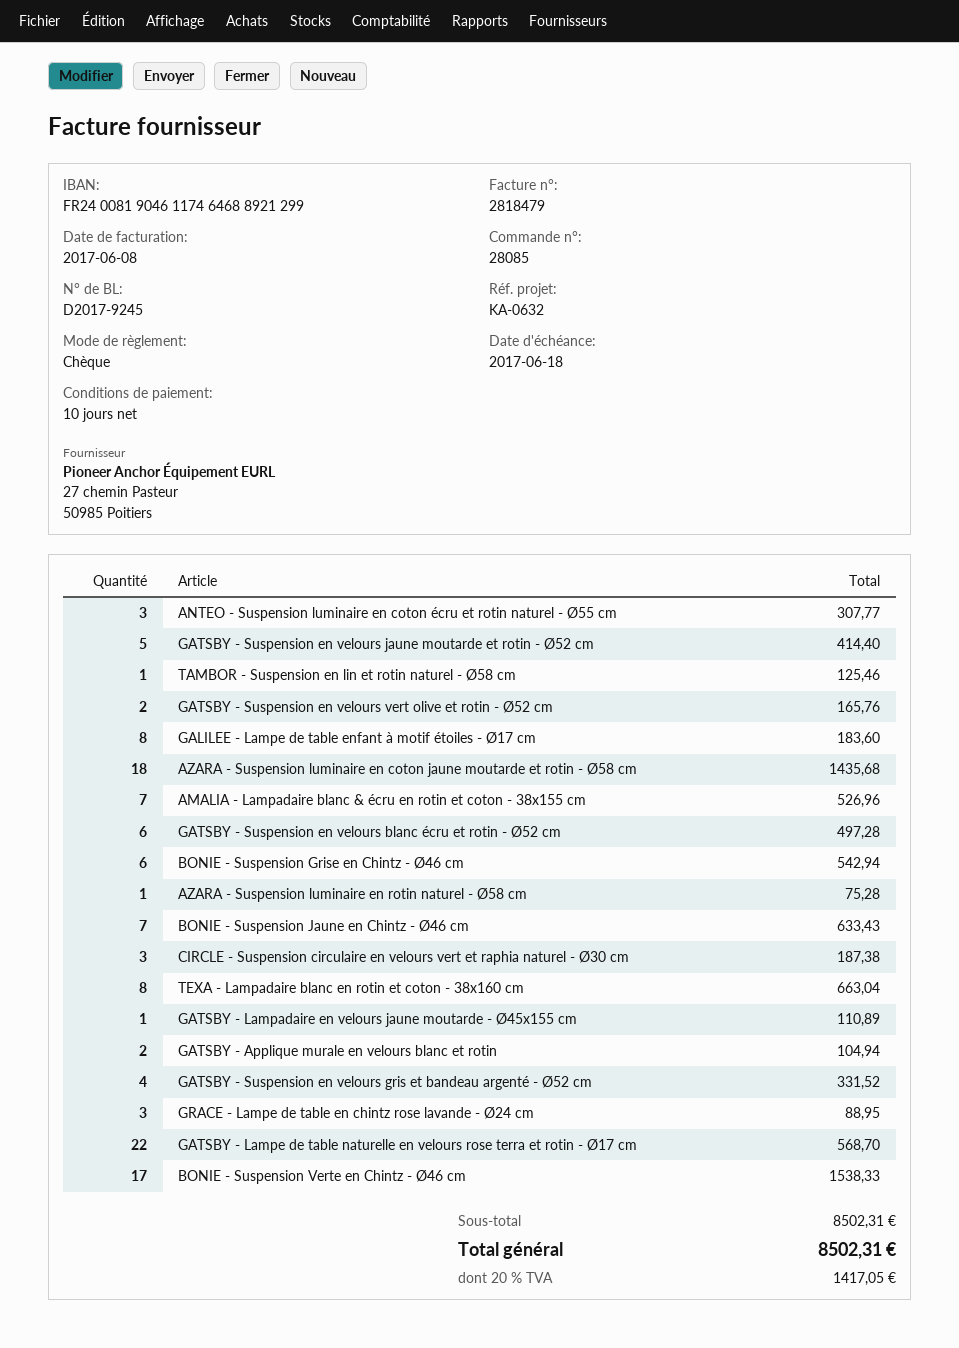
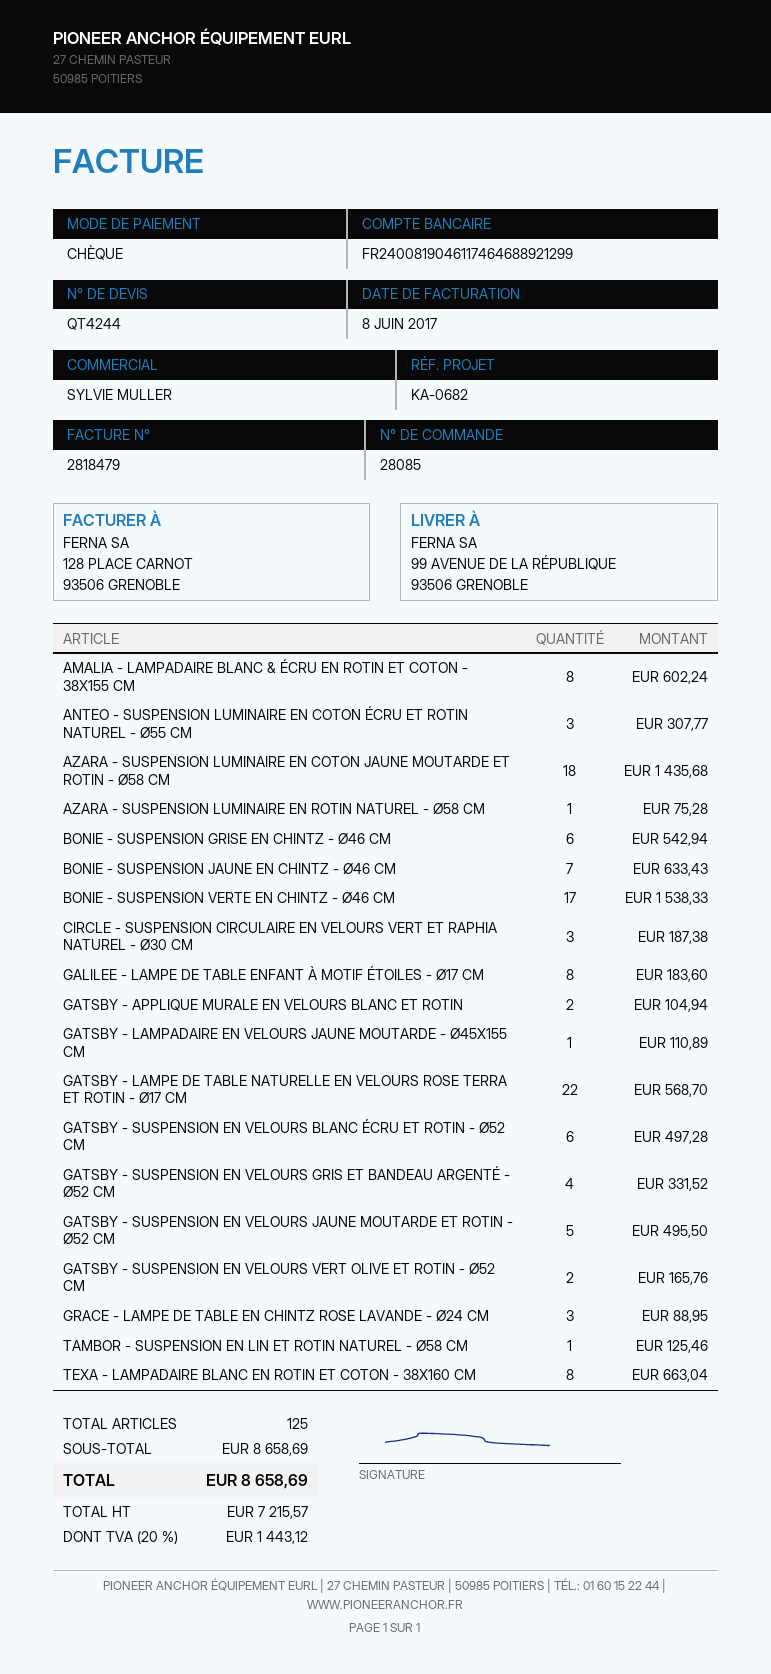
reference: KA-0632 -> KA-0682
GATSBY - Suspension en velours jaune moutarde et rotin - Ø52 cm: 5 for 414.40 -> 5 for 495.50
AMALIA - Lampadaire blanc & écru en rotin et coton - 38x155 cm: 7 for 526.96 -> 8 for 602.24
subtotal: 8502.31 -> 8658.69
tax: 20% = 1417.05 -> 20% = 1443.12
total: 8502.31 -> 8658.69

